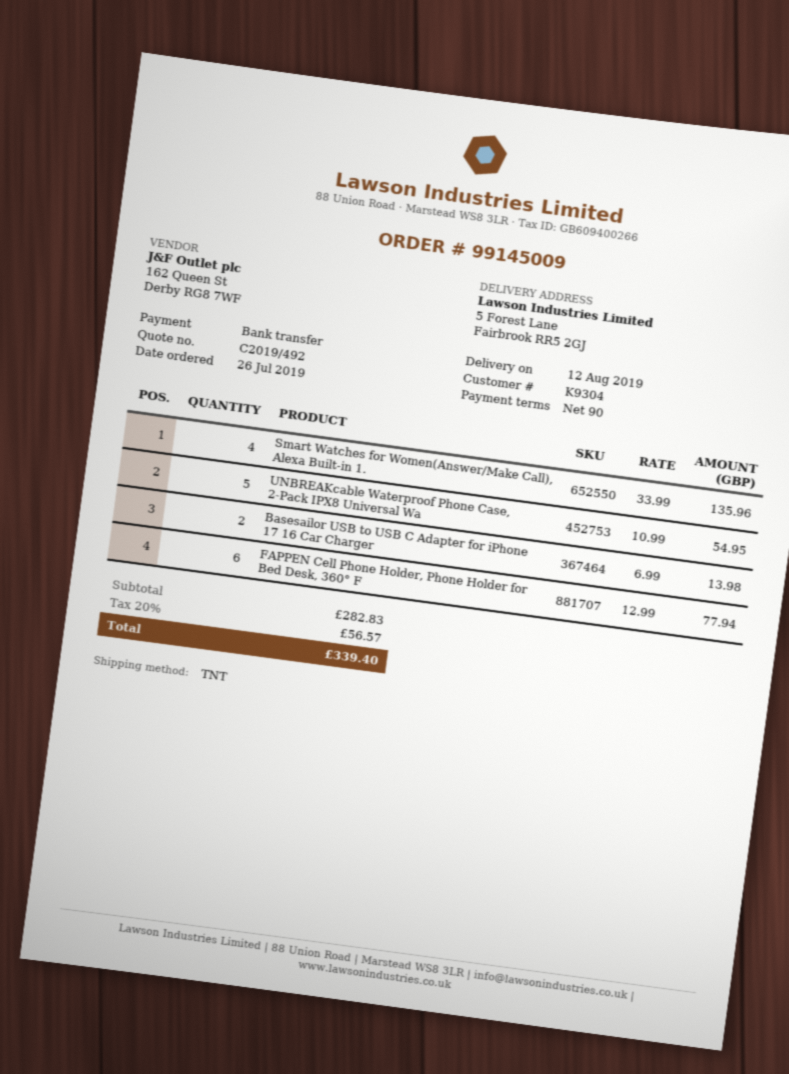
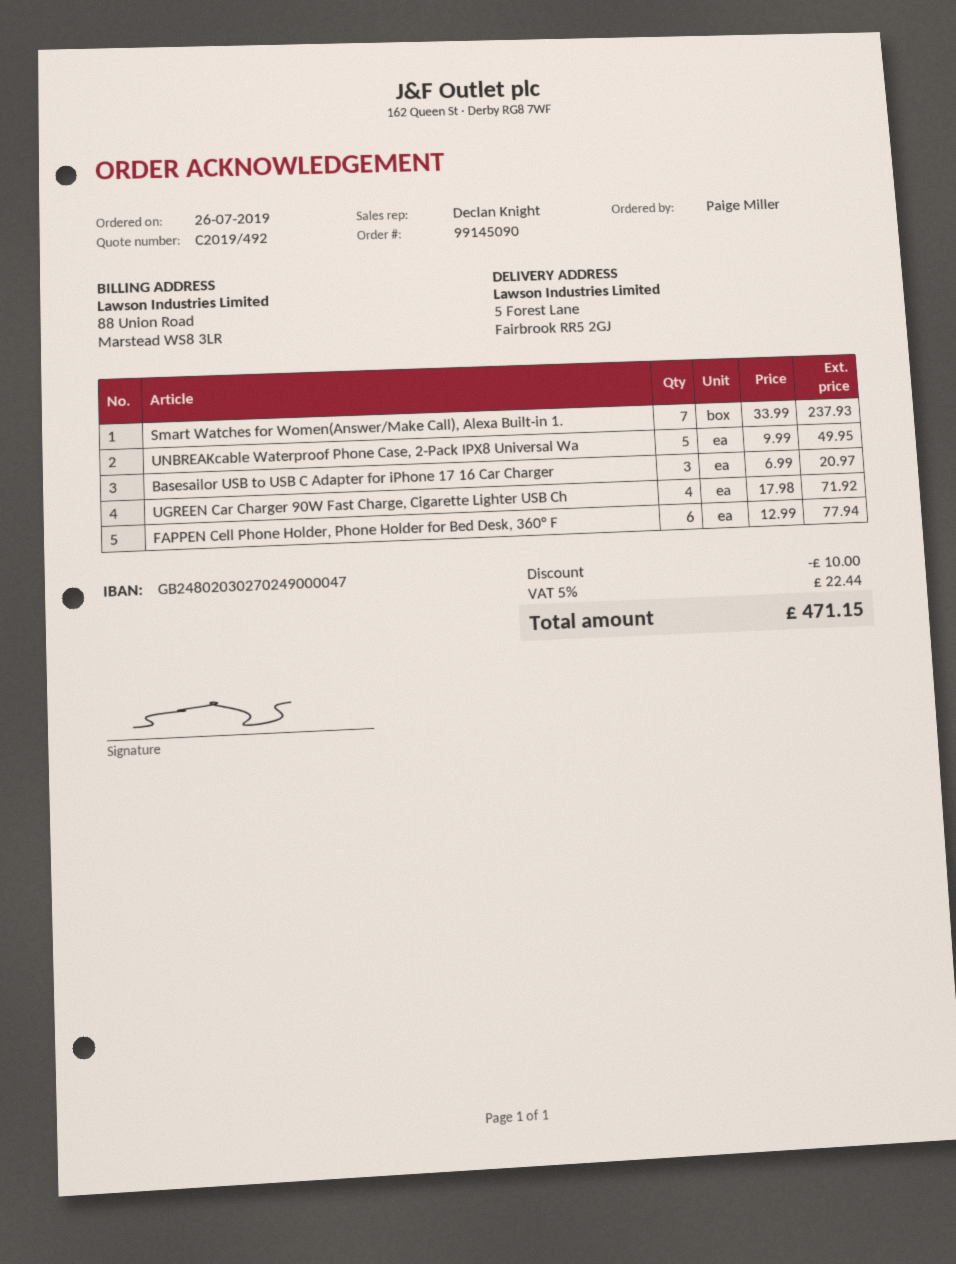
order number: 99145009 -> 99145090
Smart Watches for Women(Answer/Make Call), Alexa Built-in 1.: 4 x 33.99 = 135.96 -> 7 x 33.99 = 237.93
UNBREAKcable Waterproof Phone Case, 2-Pack IPX8 Universal Wa: 5 x 10.99 = 54.95 -> 5 x 9.99 = 49.95
Basesailor USB to USB C Adapter for iPhone 17 16 Car Charger: 2 x 6.99 = 13.98 -> 3 x 6.99 = 20.97
UGREEN Car Charger 90W Fast Charge, Cigarette Lighter USB Ch: none -> 4 x 17.98 = 71.92
discount: none -> 10.00
tax: 20% = 56.57 -> 5% = 22.44
total: 339.40 -> 471.15

